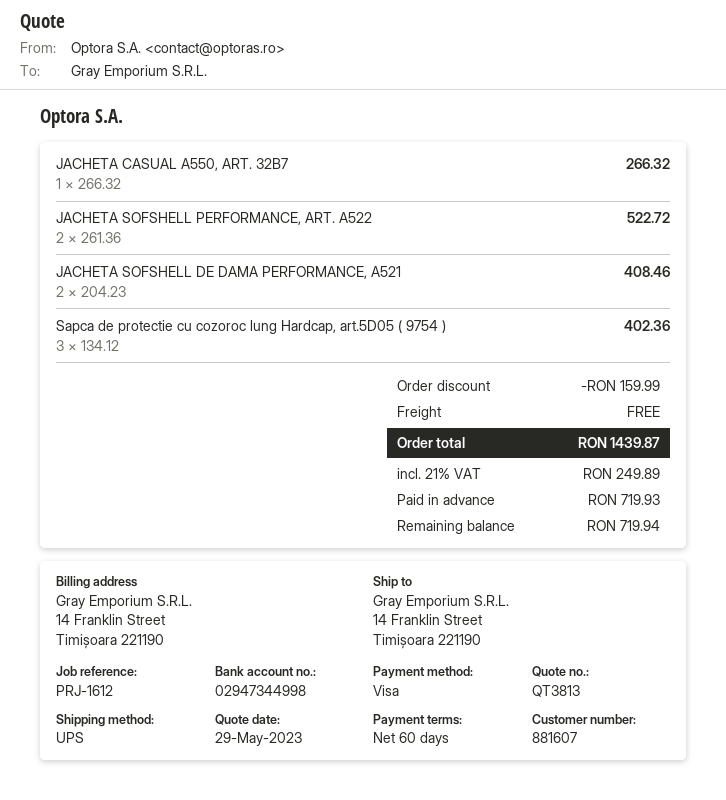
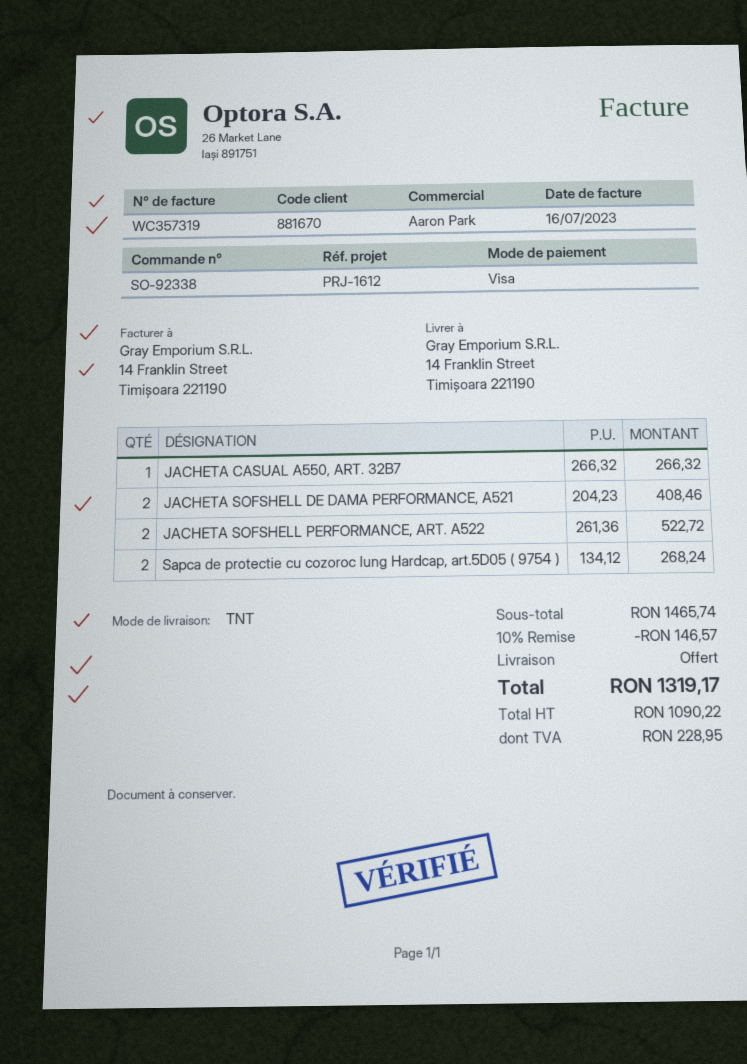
customer number: 881607 -> 881670
shipping method: UPS -> TNT
Sapca de protectie cu cozoroc lung Hardcap, art.5D05 ( 9754 ): 3 x 134.12 = 402.36 -> 2 x 134.12 = 268.24
discount: 159.99 -> 146.57
tax: 249.89 -> 228.95
total: 1439.87 -> 1319.17

